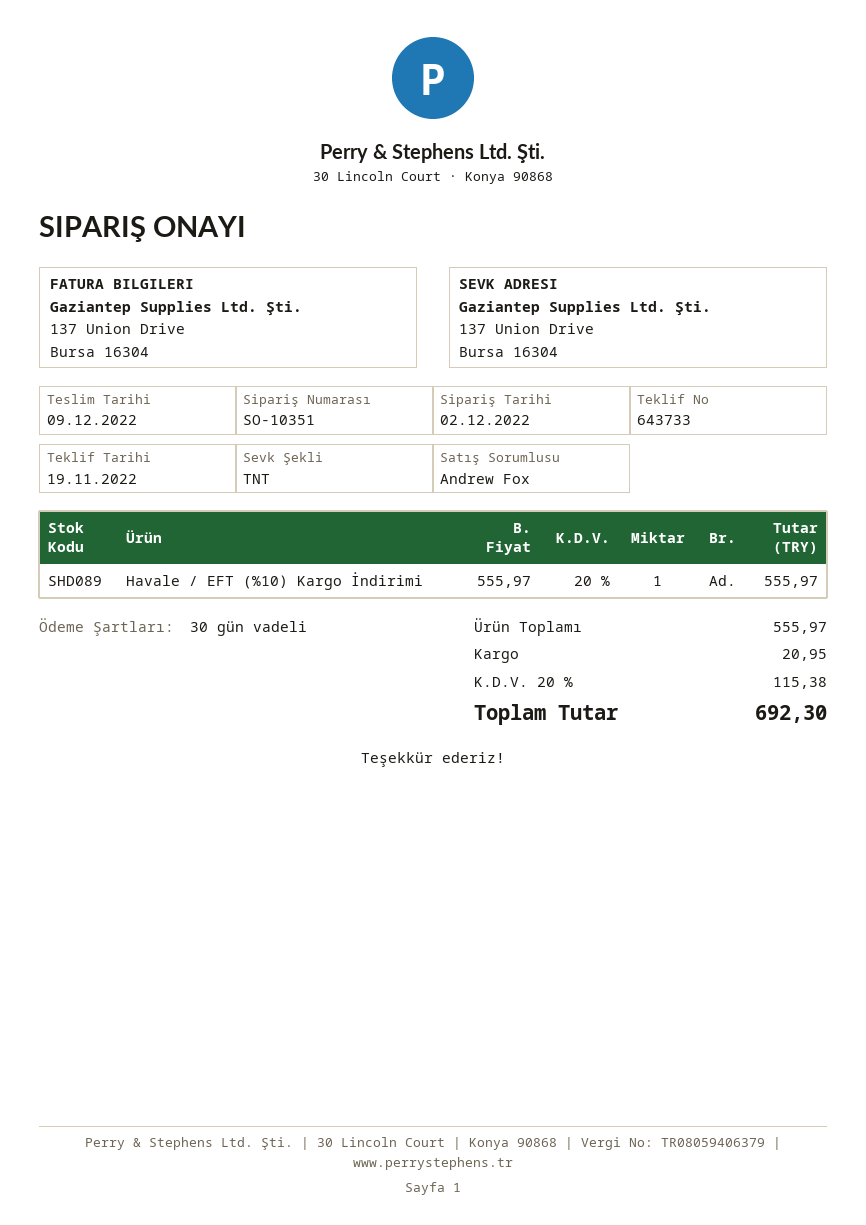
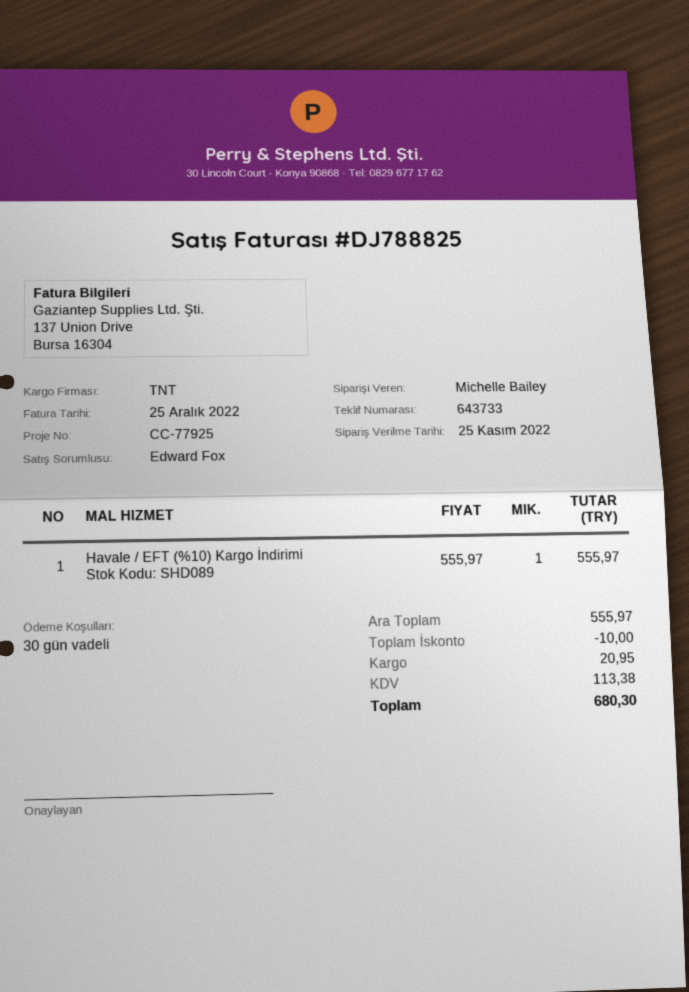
order date: 2022-12-02 -> 2022-11-25
sales rep: Andrew Fox -> Edward Fox
discount: none -> 10.00
tax: 115.38 -> 113.38
total: 692.30 -> 680.30

